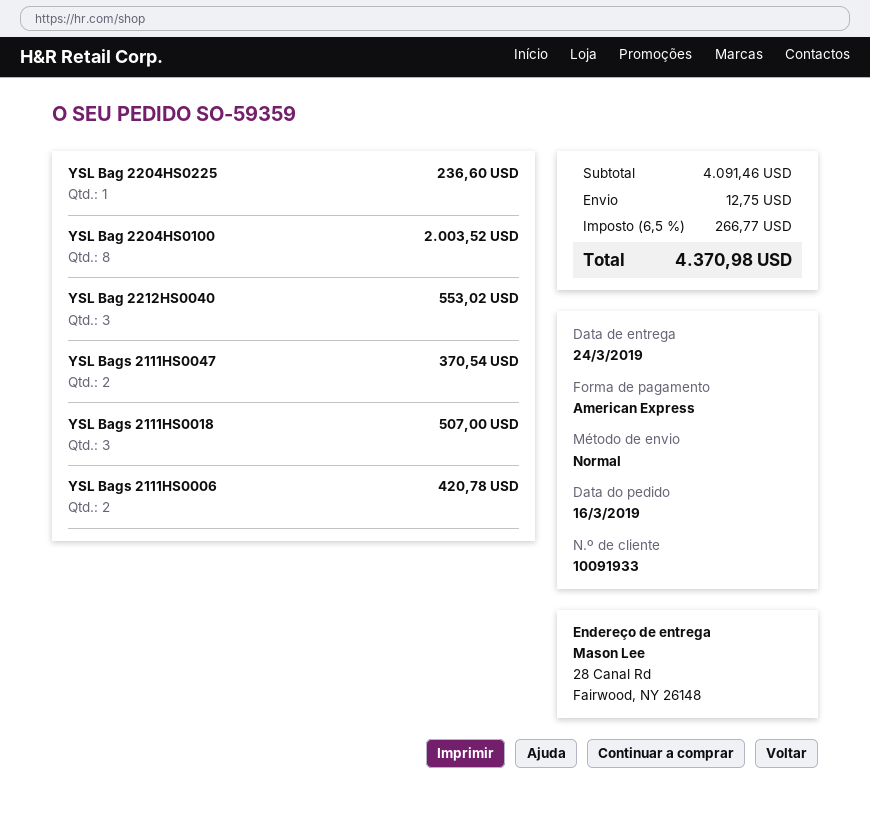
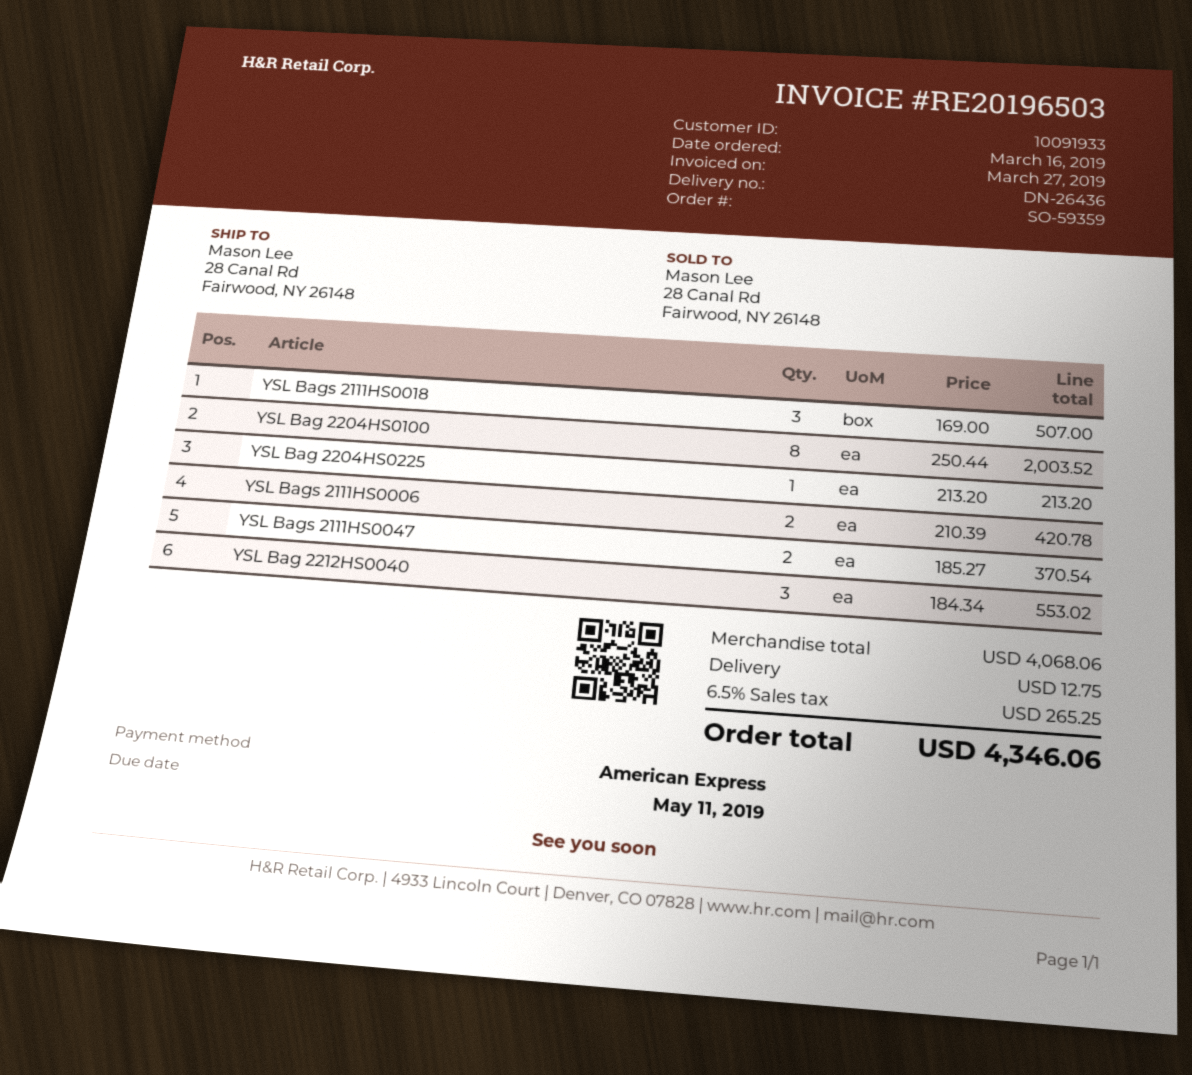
YSL Bag 2204HS0225: 1 for 236.60 -> 1 for 213.20
subtotal: 4091.46 -> 4068.06
tax: 6.5% = 266.77 -> 6.5% = 265.25
total: 4370.98 -> 4346.06

